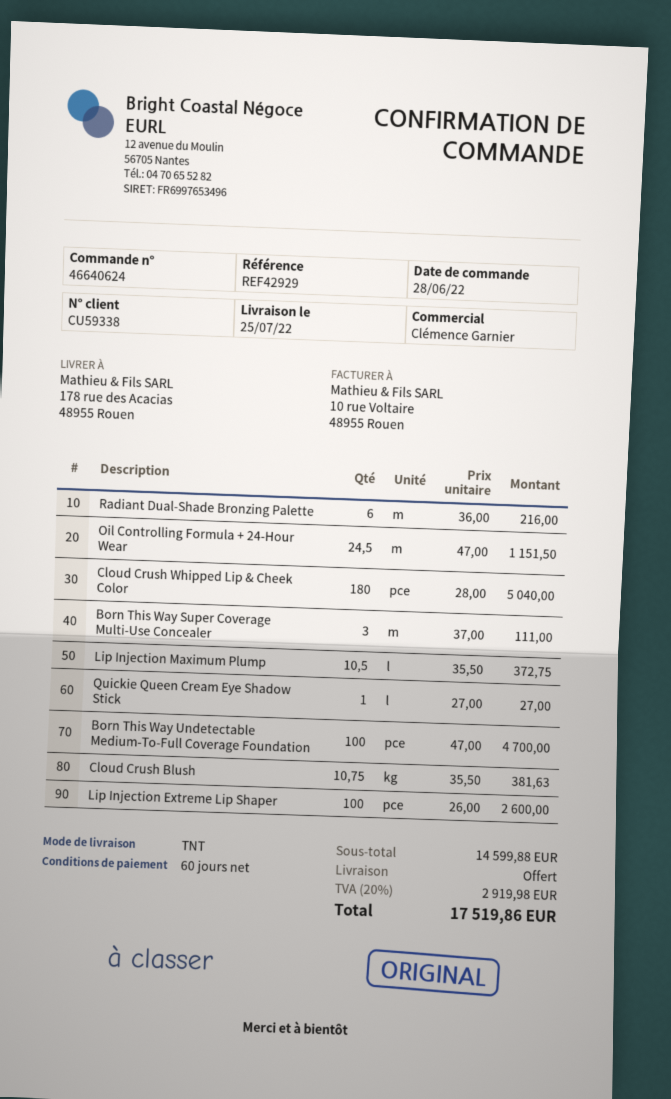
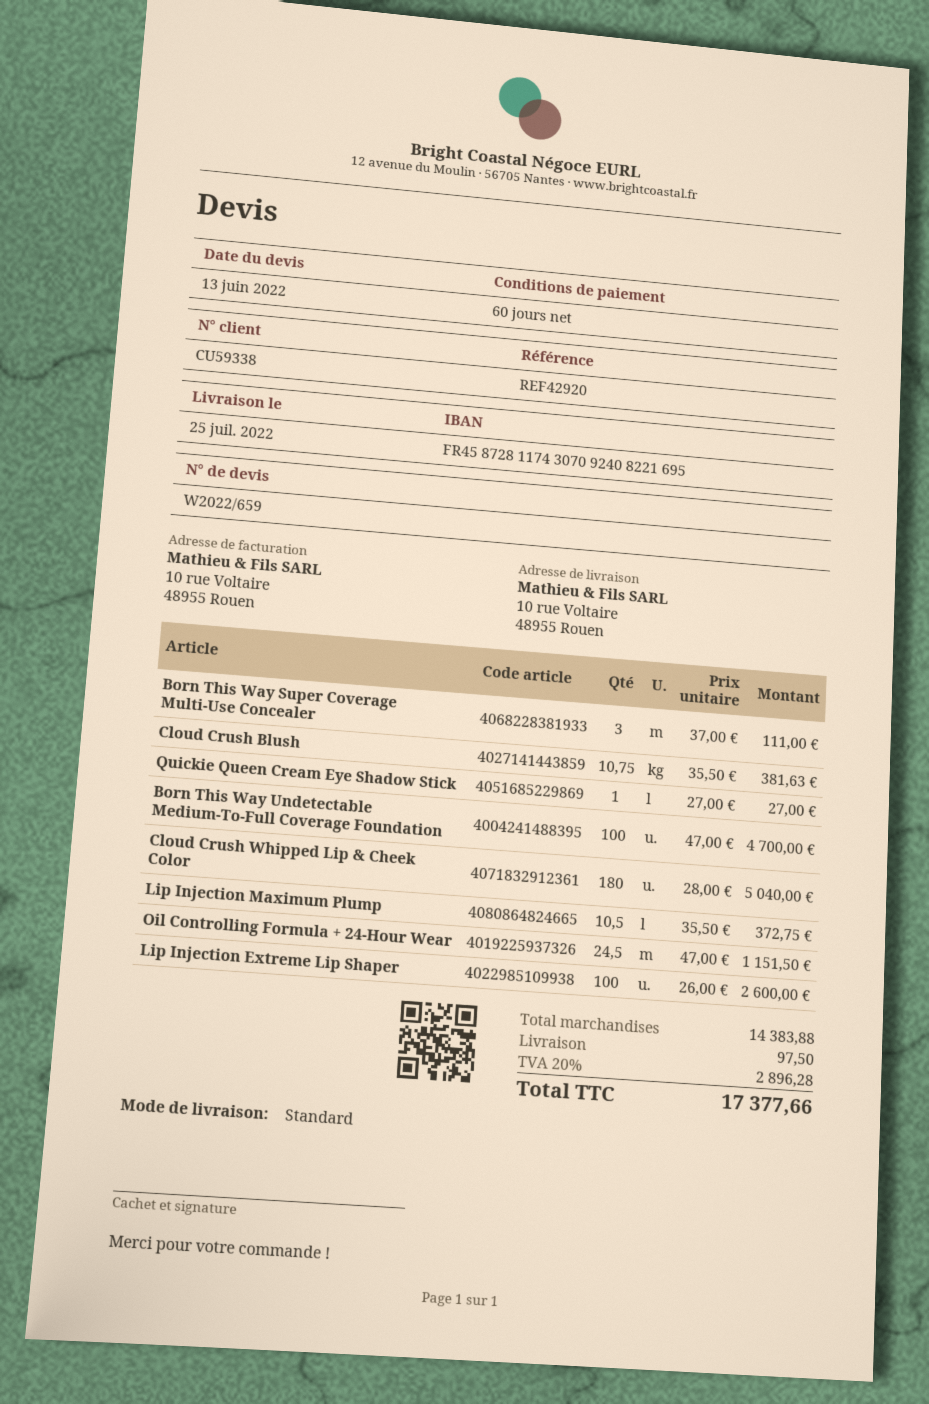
reference: REF42929 -> REF42920
shipping method: TNT -> standard
ship to: 178 rue des Acacias, 48955 Rouen -> 10 rue Voltaire, 48955 Rouen
Radiant Dual-Shade Bronzing Palette: 6 x 36.00 = 216.00 -> none
subtotal: 14599.88 -> 14383.88
shipping: 0.00 -> 97.50
tax: 20% = 2919.98 -> 20% = 2896.28
total: 17519.86 -> 17377.66

